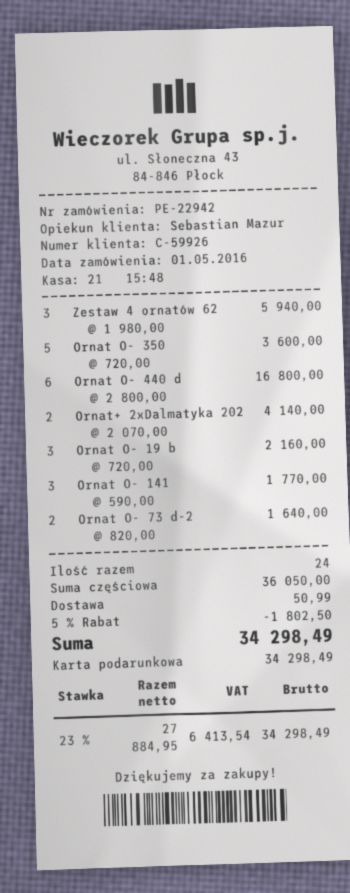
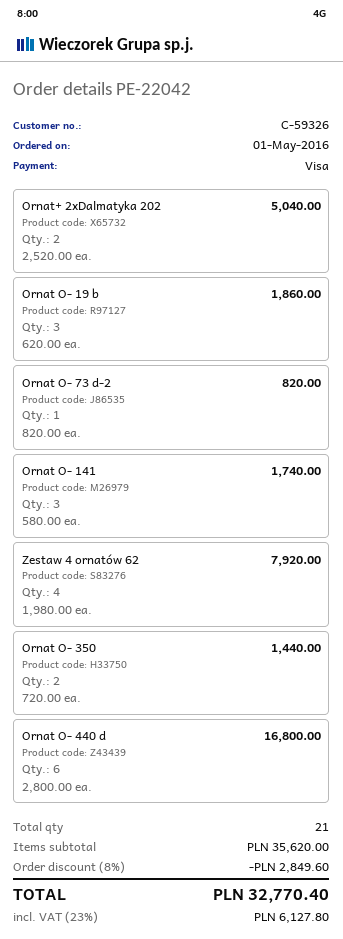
order number: PE-22942 -> PE-22042
customer number: C-59926 -> C-59326
payment method: gift card -> Visa
Zestaw 4 ornatów 62: 3 x 1980.00 = 5940.00 -> 4 x 1980.00 = 7920.00
Ornat O- 350: 5 x 720.00 = 3600.00 -> 2 x 720.00 = 1440.00
Ornat+ 2xDalmatyka 202: 2 x 2070.00 = 4140.00 -> 2 x 2520.00 = 5040.00
Ornat O- 19 b: 3 x 720.00 = 2160.00 -> 3 x 620.00 = 1860.00
Ornat O- 141: 3 x 590.00 = 1770.00 -> 3 x 580.00 = 1740.00
Ornat O- 73 d-2: 2 x 820.00 = 1640.00 -> 1 x 820.00 = 820.00
total quantity: 24 -> 21
subtotal: 36050.00 -> 35620.00
discount: 5% = 1802.50 -> 8% = 2849.60
shipping: 50.99 -> none
tax: 23% = 6413.54 -> 23% = 6127.80
total: 34298.49 -> 32770.40

